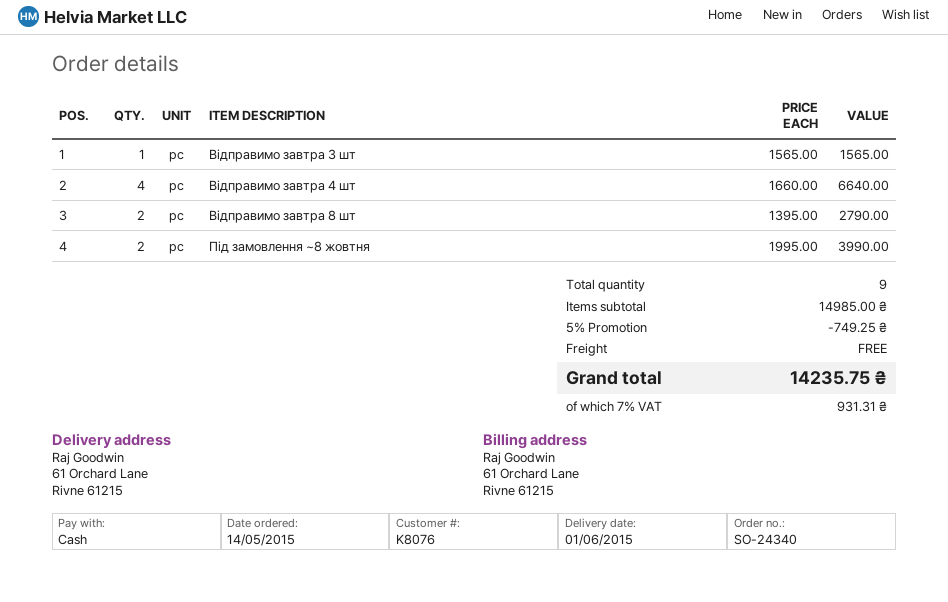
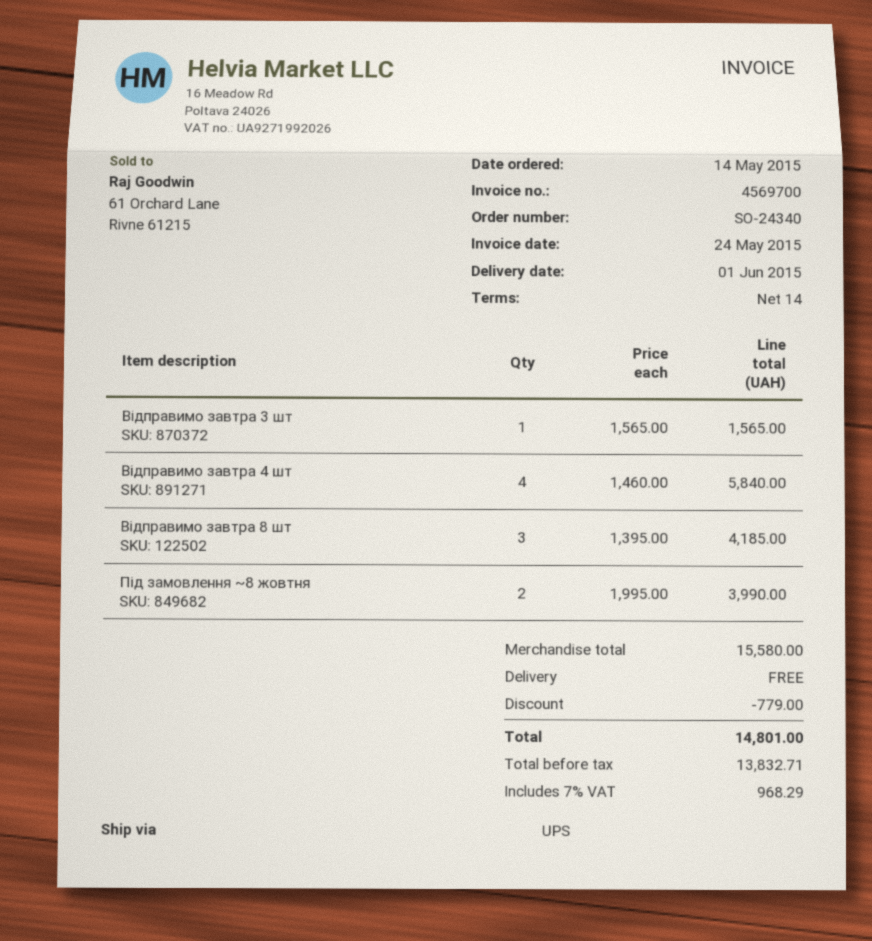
Відправимо завтра 4 шт: 4 x 1660.00 = 6640.00 -> 4 x 1460.00 = 5840.00
Відправимо завтра 8 шт: 2 x 1395.00 = 2790.00 -> 3 x 1395.00 = 4185.00
subtotal: 14985.00 -> 15580.00
discount: 749.25 -> 779.00
tax: 7% = 931.31 -> 7% = 968.29
total: 14235.75 -> 14801.00

